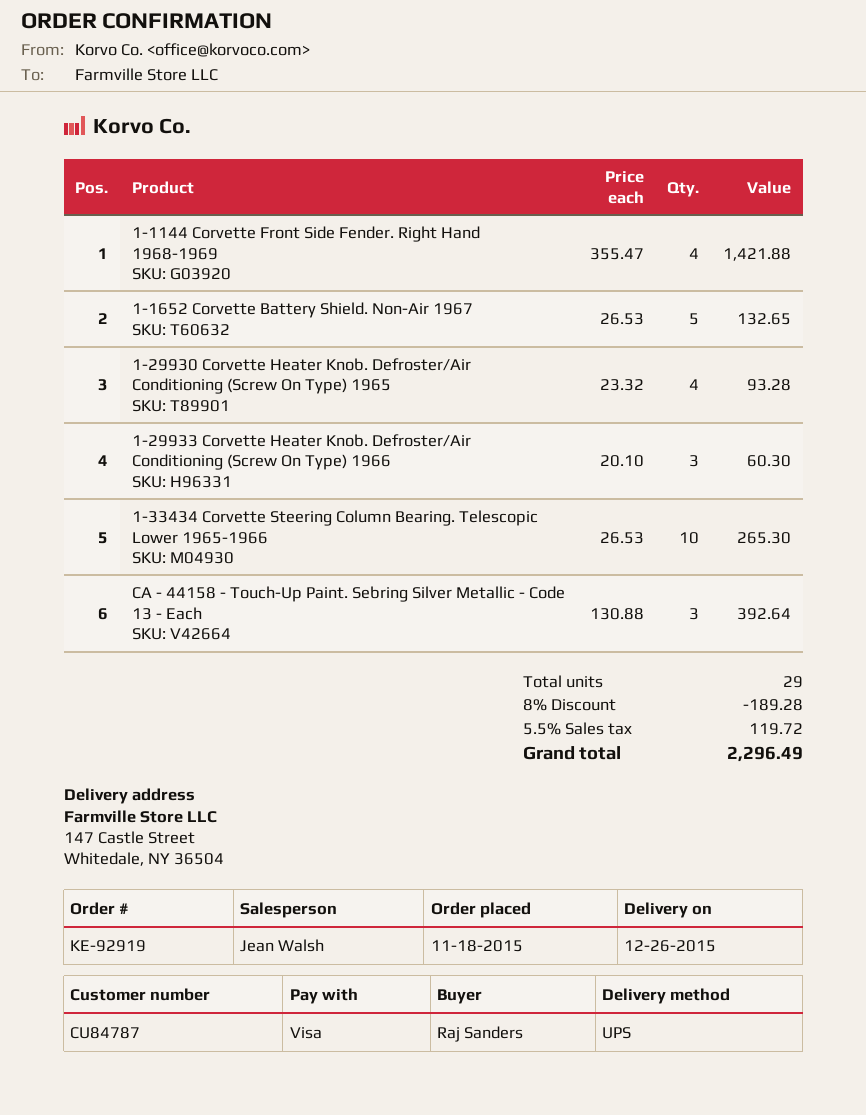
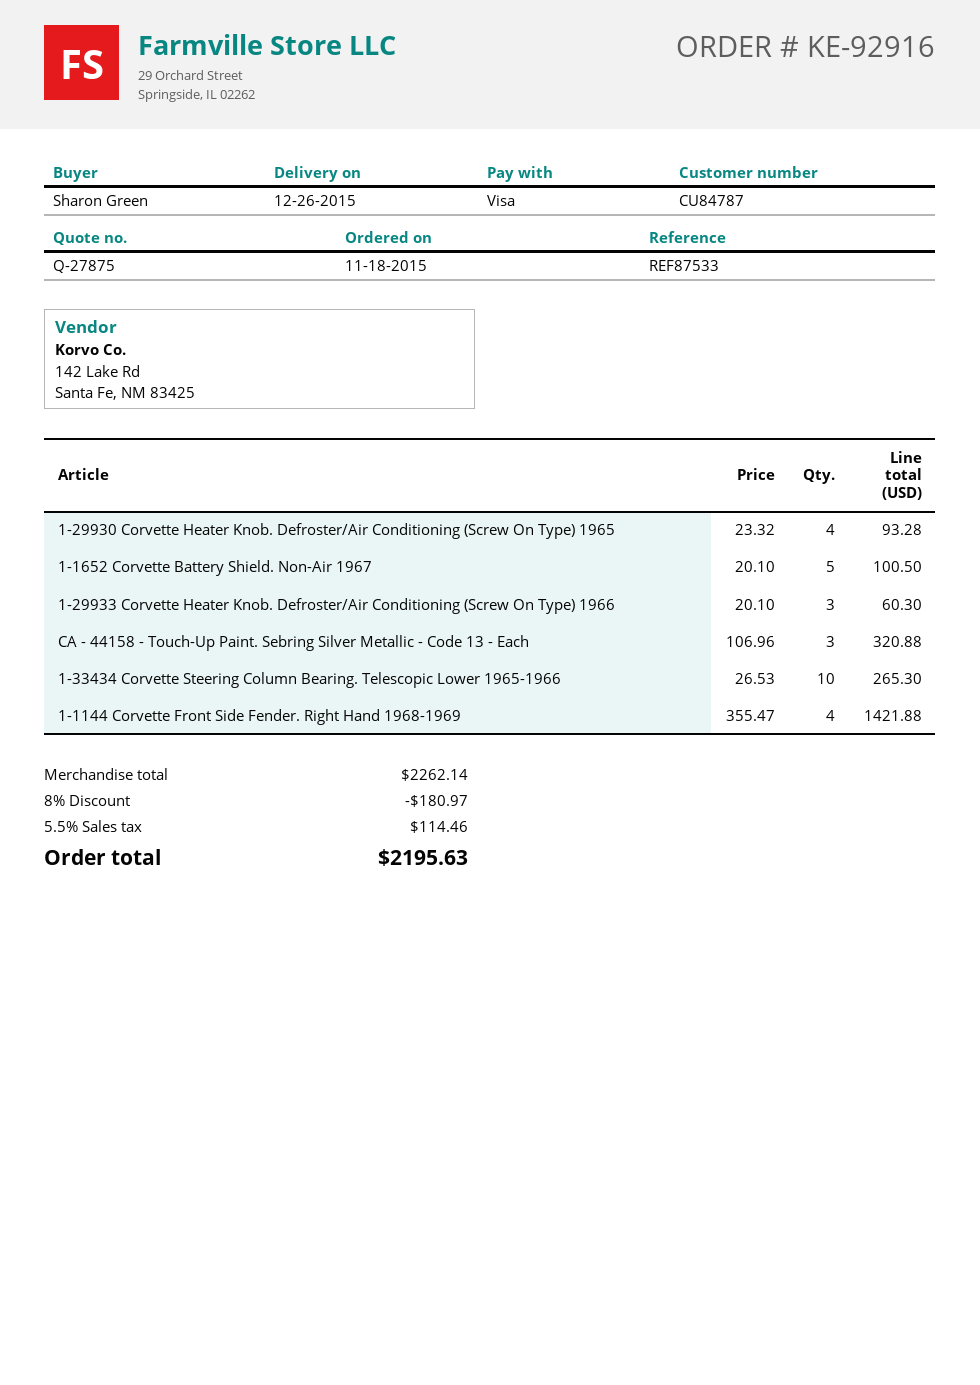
order number: KE-92919 -> KE-92916
ordered by: Raj Sanders -> Sharon Green
1-1652 Corvette Battery Shield. Non-Air 1967: 5 x 26.53 = 132.65 -> 5 x 20.10 = 100.50
CA - 44158 - Touch-Up Paint. Sebring Silver Metallic - Code 13 - Each: 3 x 130.88 = 392.64 -> 3 x 106.96 = 320.88
discount: 8% = 189.28 -> 8% = 180.97
tax: 5.5% = 119.72 -> 5.5% = 114.46
total: 2296.49 -> 2195.63

